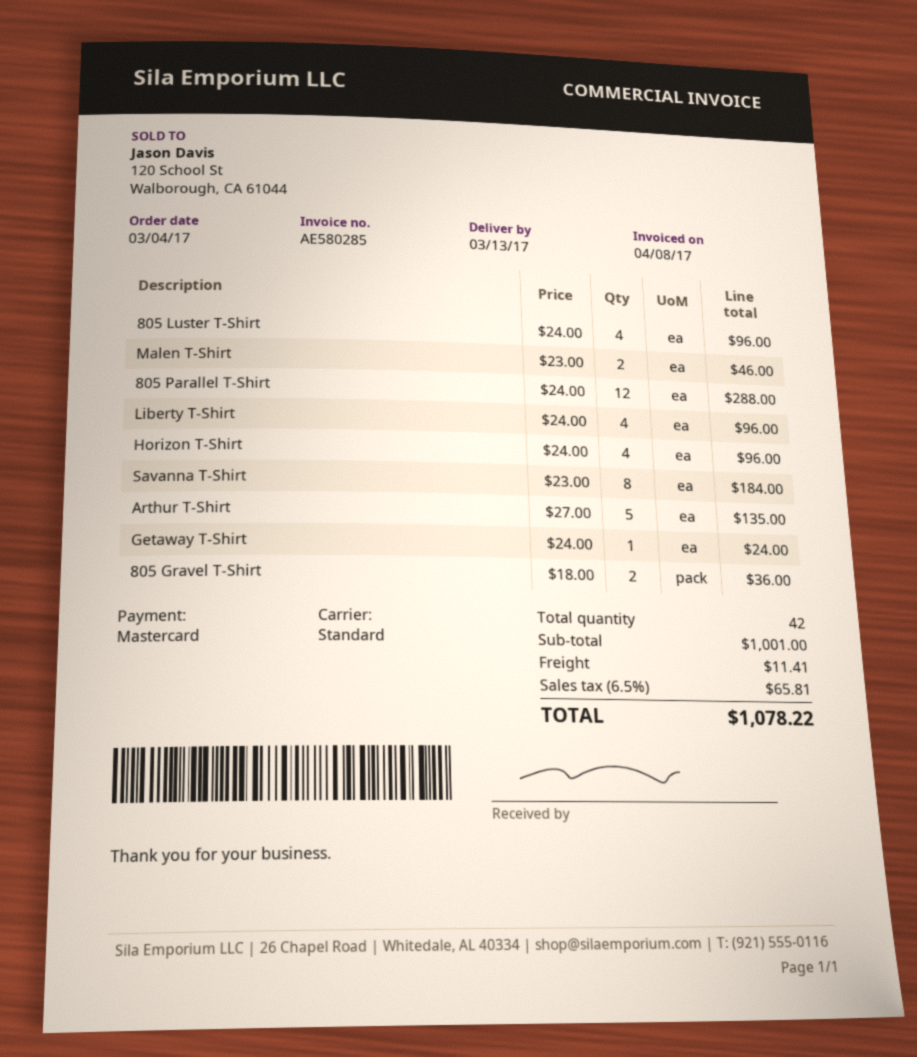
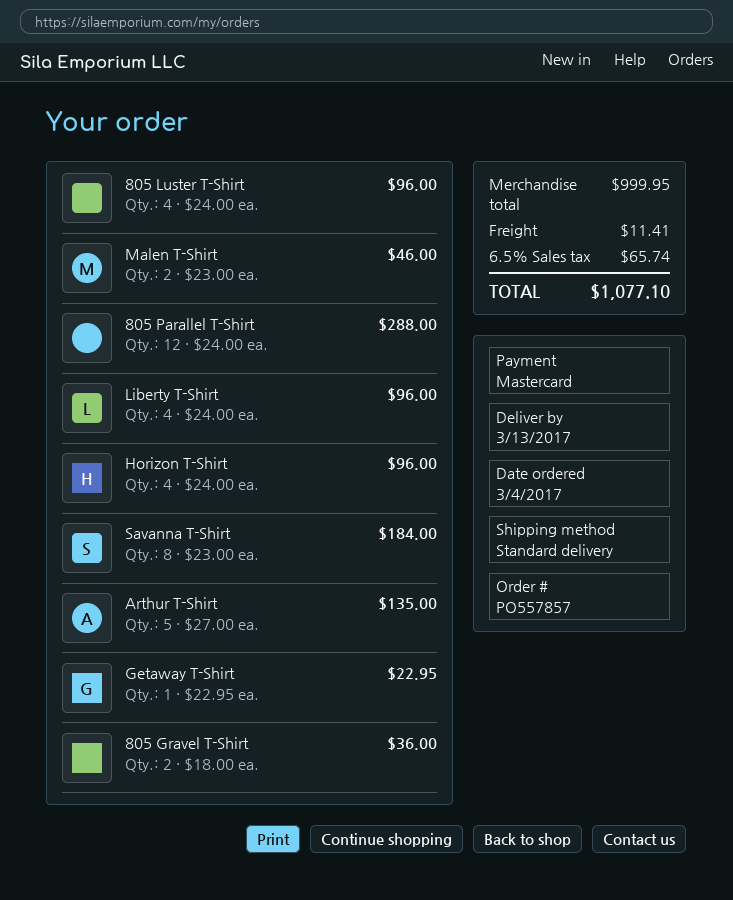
Getaway T-Shirt: 1 x 24.00 = 24.00 -> 1 x 22.95 = 22.95
subtotal: 1001.00 -> 999.95
tax: 6.5% = 65.81 -> 6.5% = 65.74
total: 1078.22 -> 1077.10

